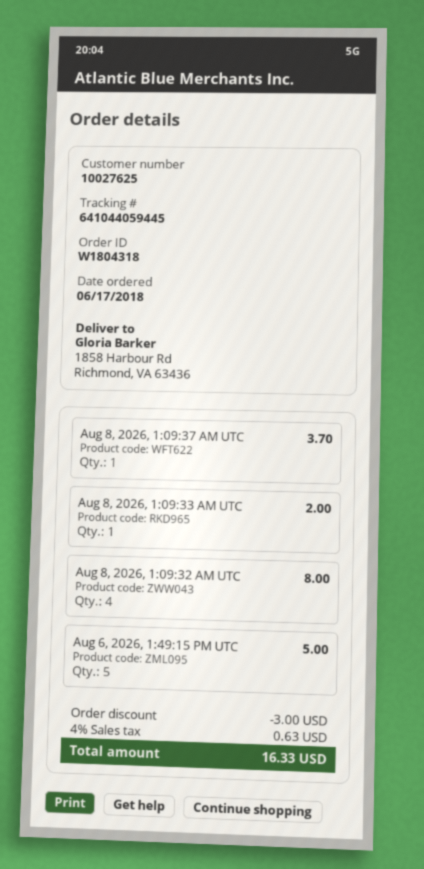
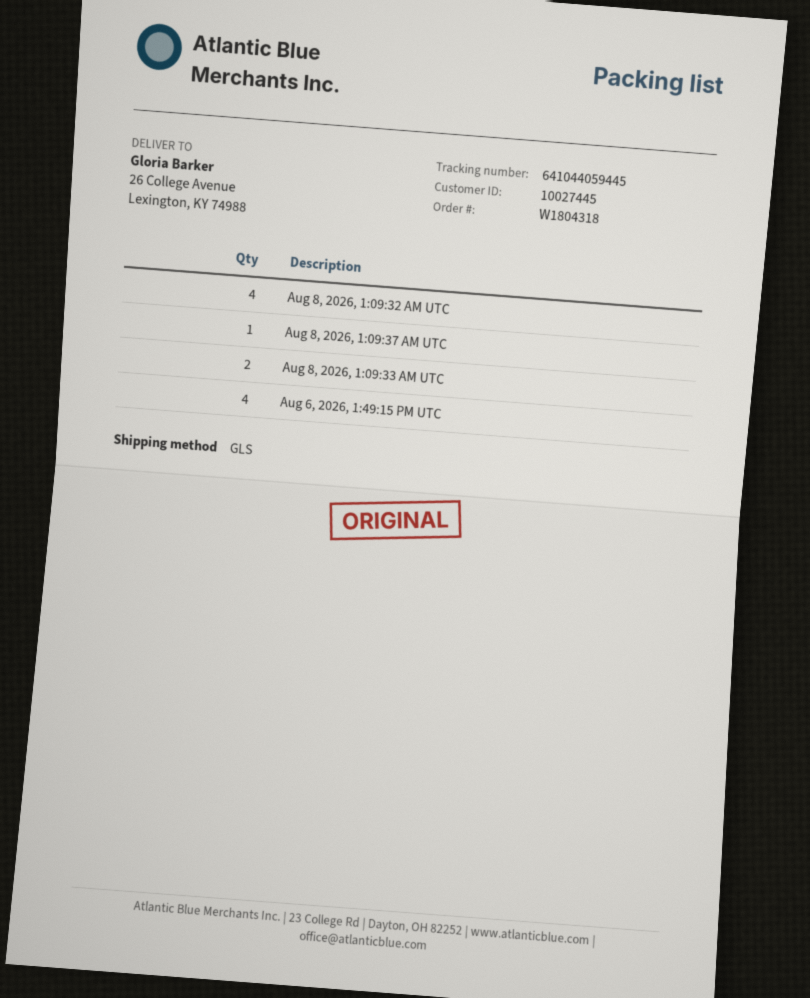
customer number: 10027625 -> 10027445
ship to: 1858 Harbour Rd, Richmond, VA 63436 -> 26 College Avenue, Lexington, KY 74988
Aug 8, 2026, 1:09:33 AM UTC: 1 -> 2
Aug 6, 2026, 1:49:15 PM UTC: 5 -> 4

